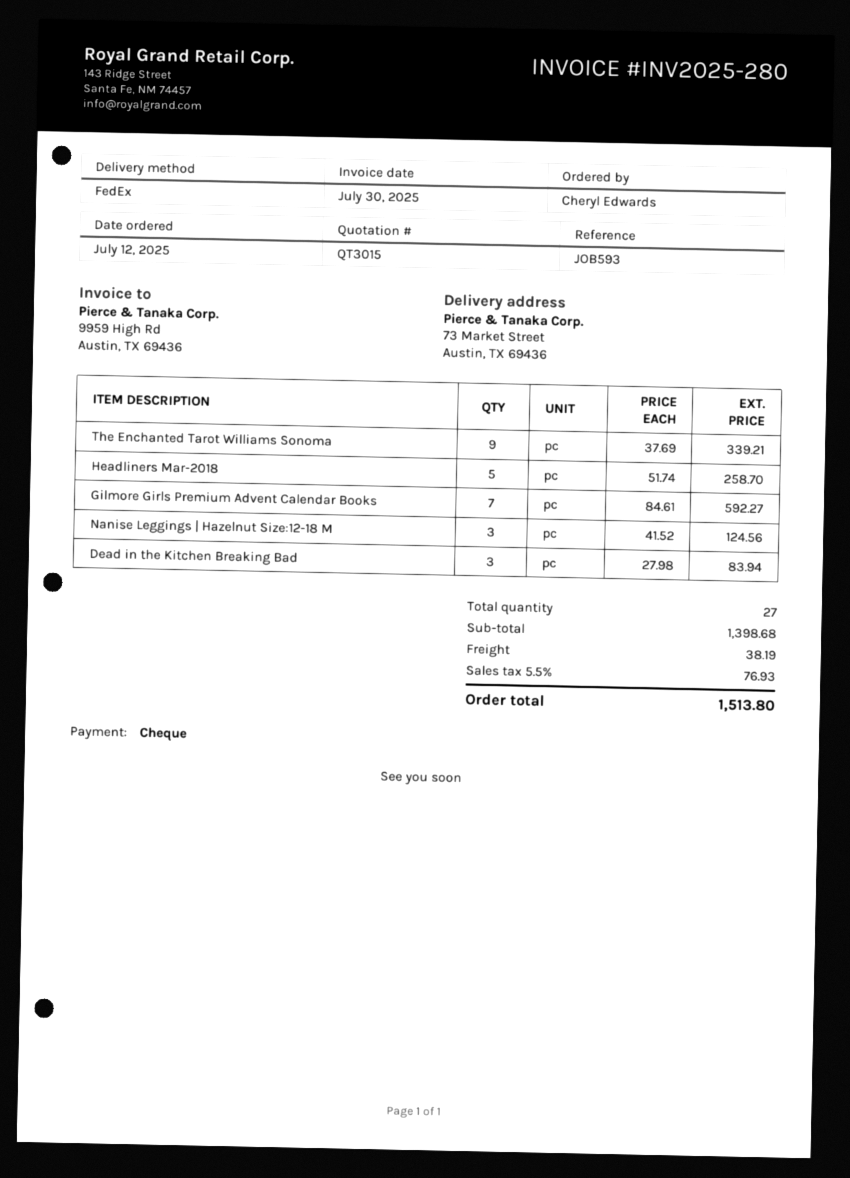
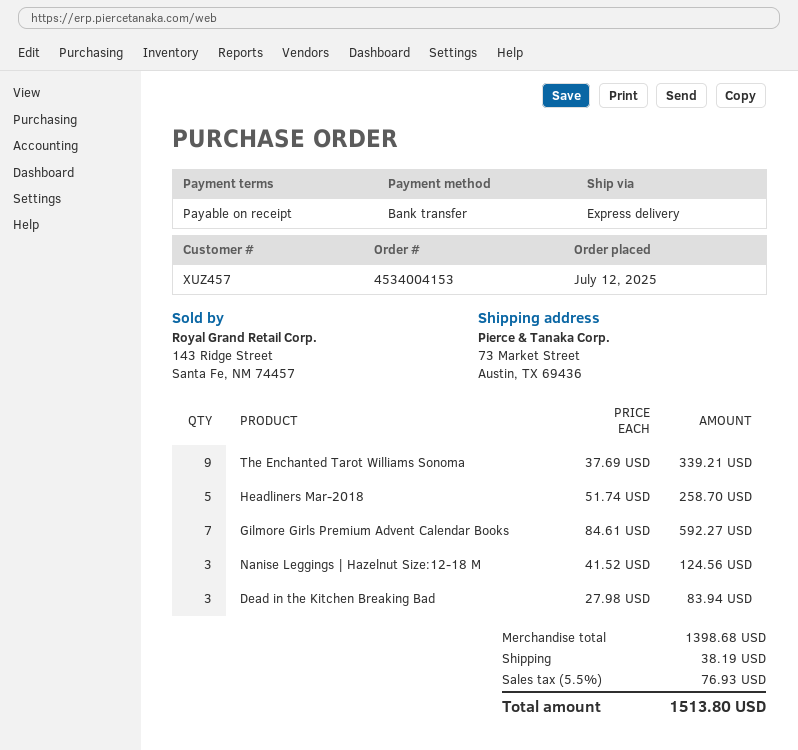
payment method: cheque -> bank transfer
shipping method: FedEx -> express

